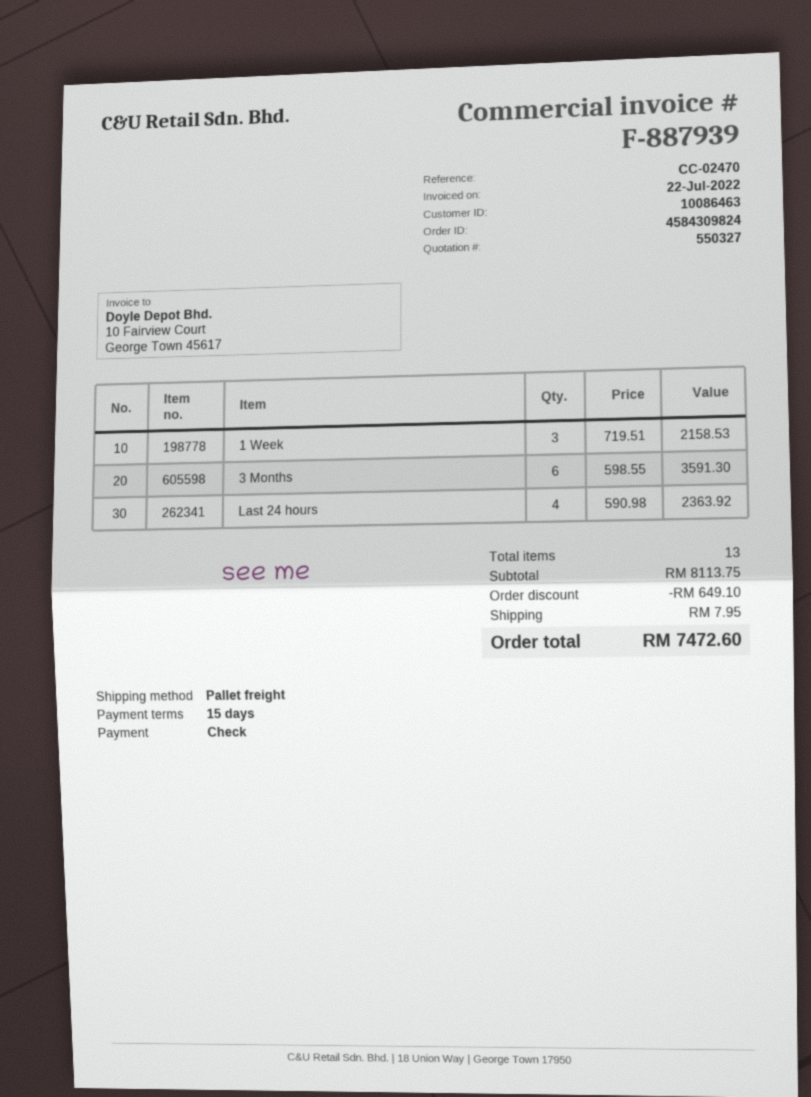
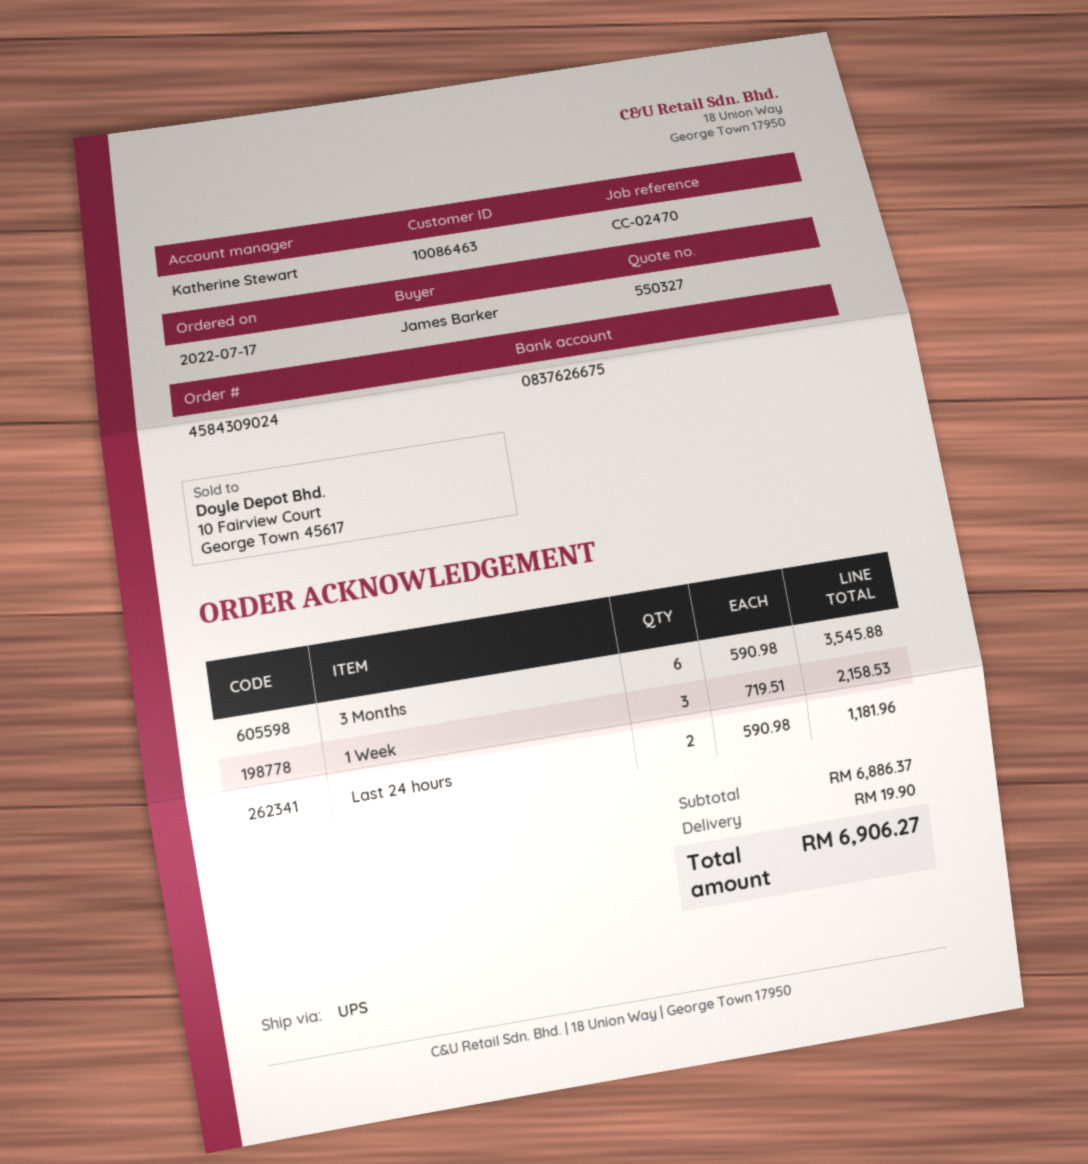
order number: 4584309824 -> 4584309024
shipping method: pallet freight -> UPS
3 Months: 6 x 598.55 = 3591.30 -> 6 x 590.98 = 3545.88
Last 24 hours: 4 x 590.98 = 2363.92 -> 2 x 590.98 = 1181.96
subtotal: 8113.75 -> 6886.37
discount: 649.10 -> none
shipping: 7.95 -> 19.90
total: 7472.60 -> 6906.27

